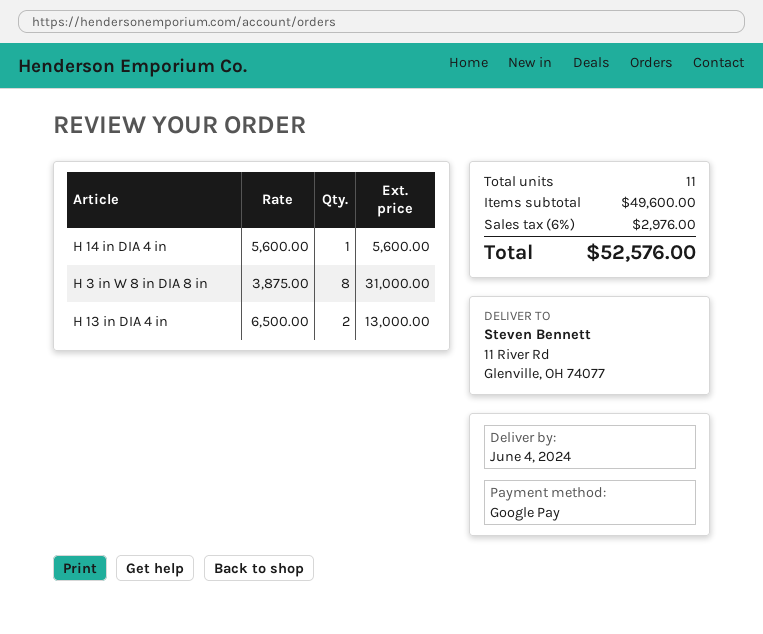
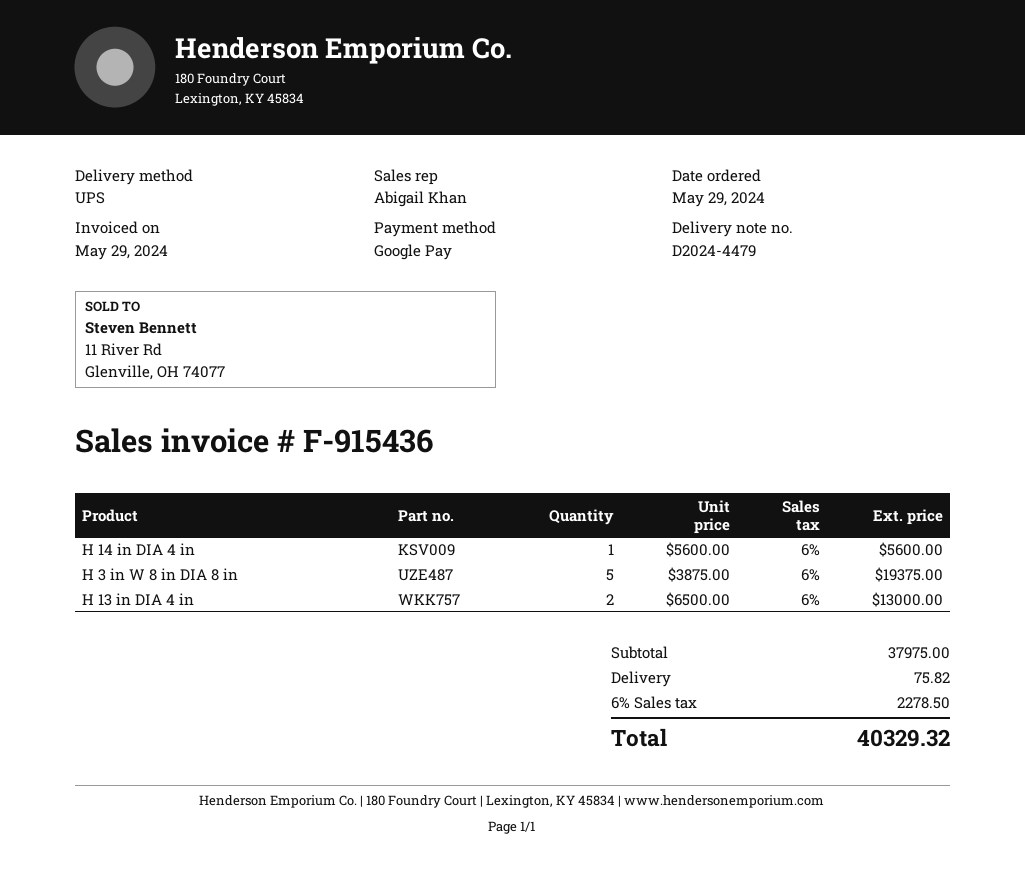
H 3 in W 8 in DIA 8 in: 8 x 3875.00 = 31000.00 -> 5 x 3875.00 = 19375.00
subtotal: 49600.00 -> 37975.00
shipping: none -> 75.82
tax: 6% = 2976.00 -> 6% = 2278.50
total: 52576.00 -> 40329.32

